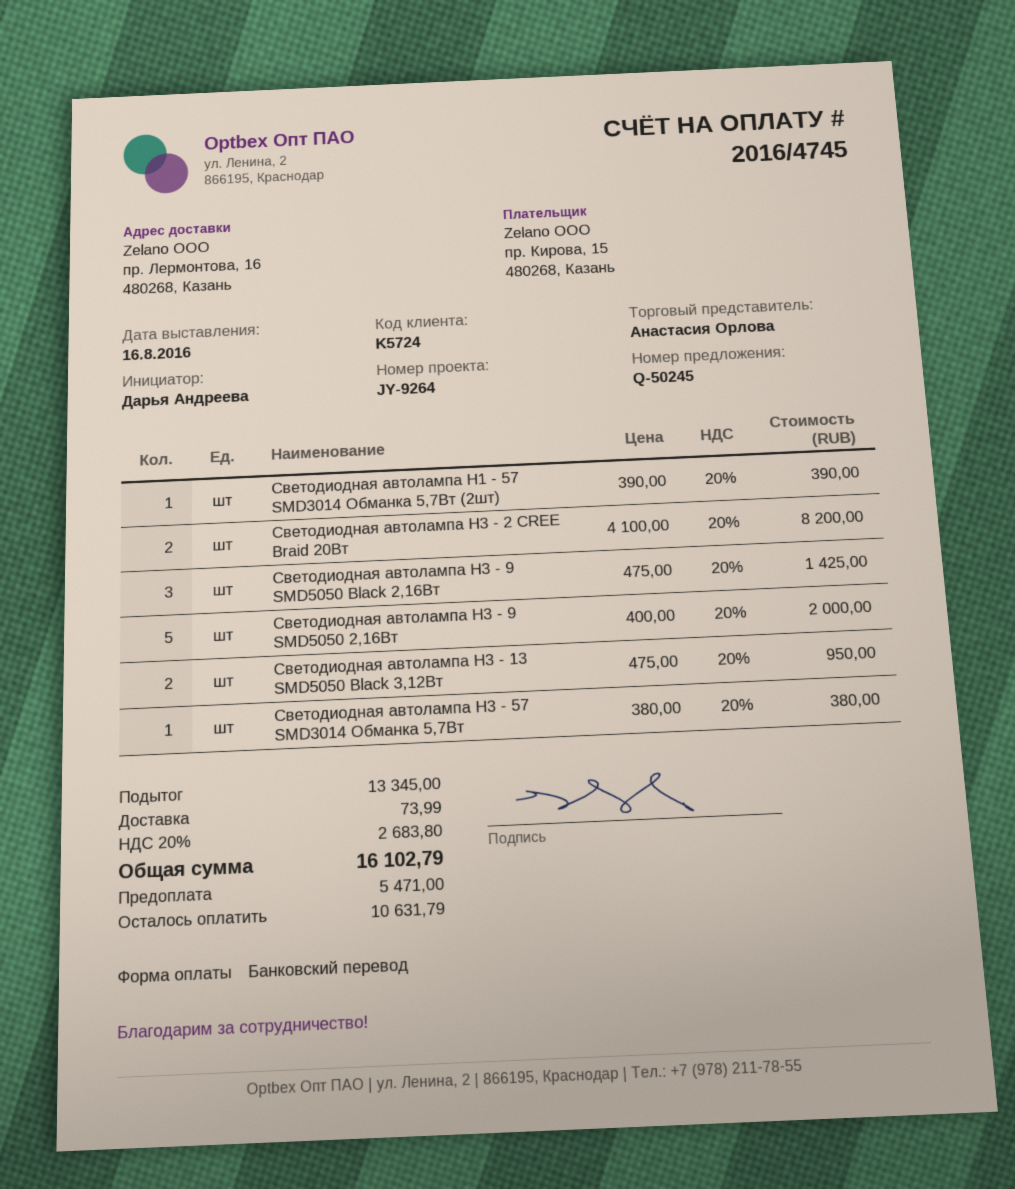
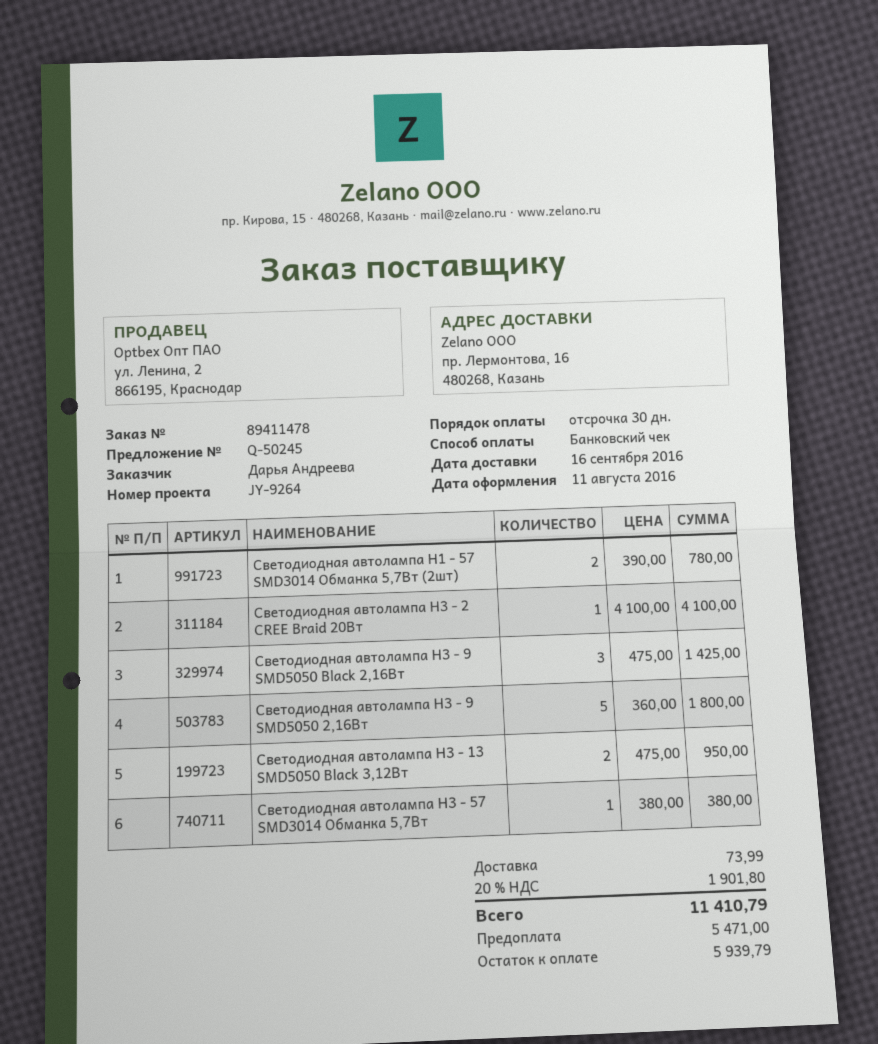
payment method: bank transfer -> cheque
Светодиодная автолампа Н1 - 57 SMD3014 Обманка 5,7Вт (2шт): 1 x 390.00 = 390.00 -> 2 x 390.00 = 780.00
Светодиодная автолампа Н3 - 2 CREE Braid 20Вт: 2 x 4100.00 = 8200.00 -> 1 x 4100.00 = 4100.00
Светодиодная автолампа Н3 - 9 SMD5050 2,16Вт: 5 x 400.00 = 2000.00 -> 5 x 360.00 = 1800.00
tax: 20% = 2683.80 -> 20% = 1901.80
total: 16102.79 -> 11410.79
balance: 10631.79 -> 5939.79

